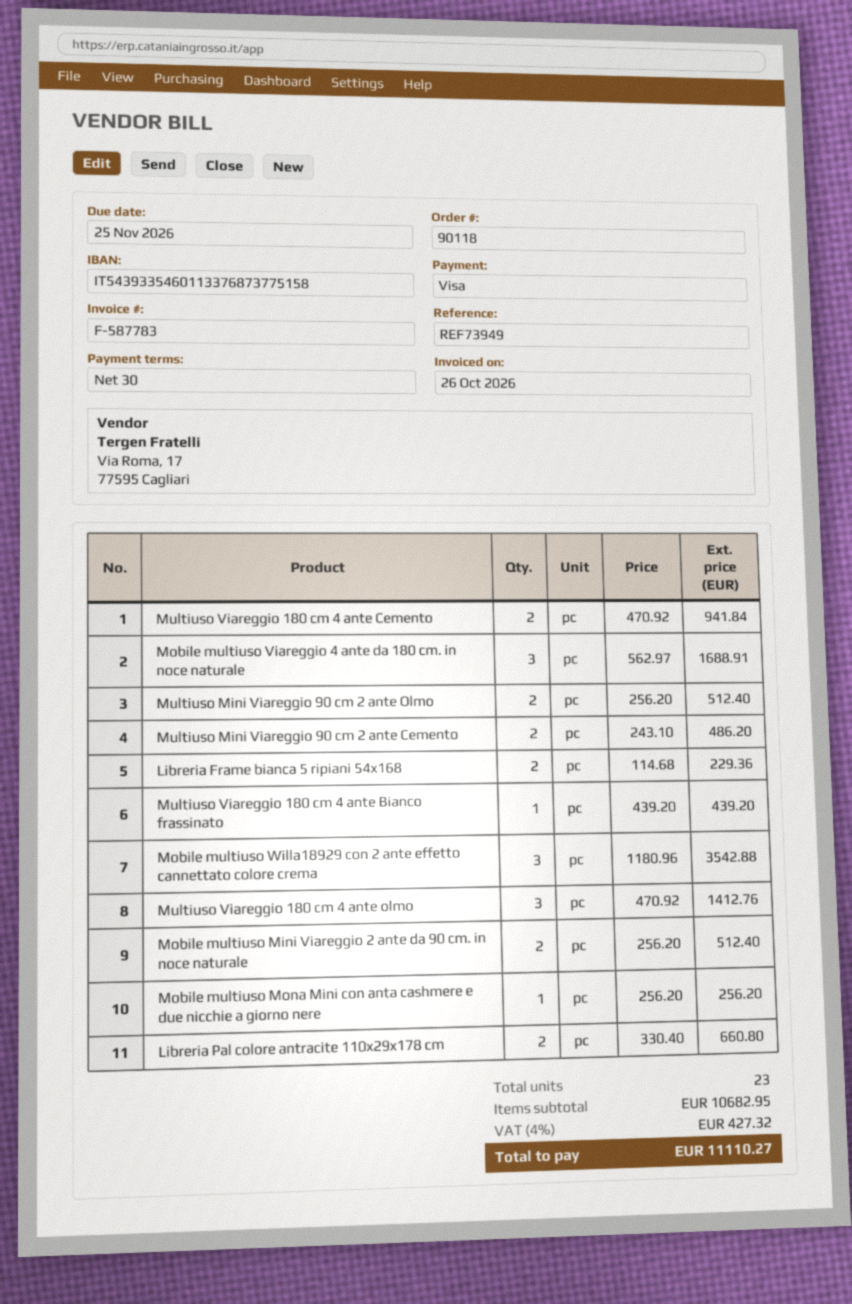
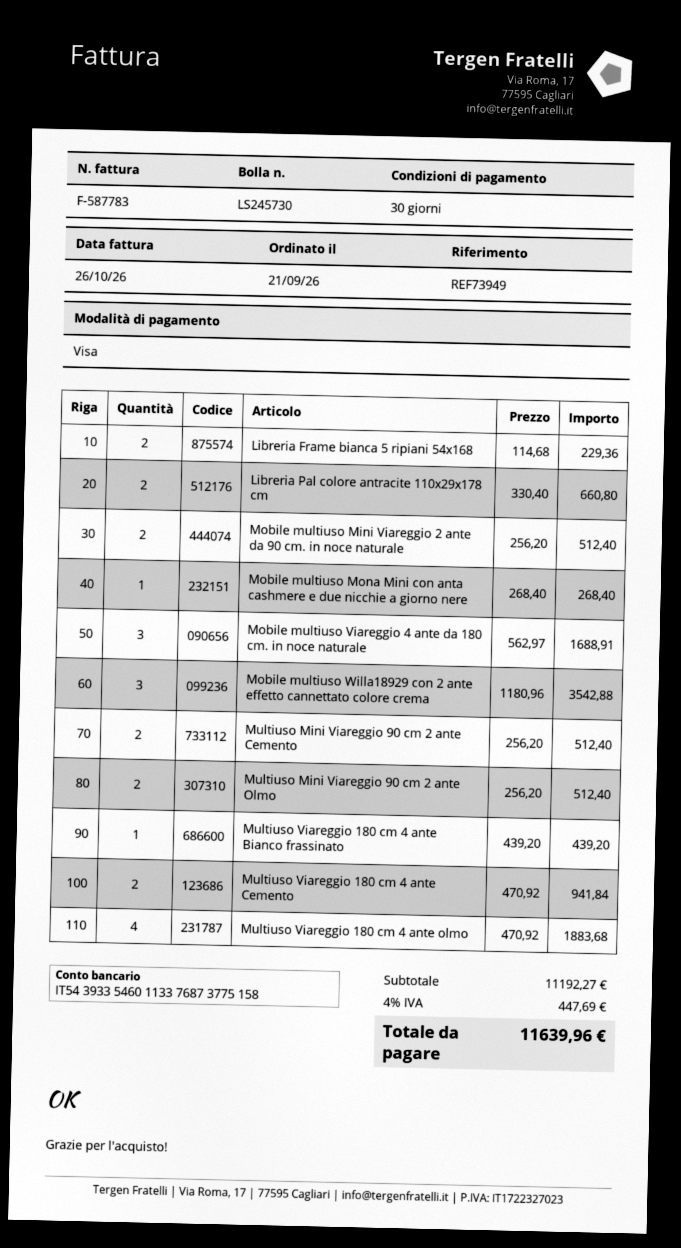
Multiuso Mini Viareggio 90 cm 2 ante Cemento: 2 x 243.10 = 486.20 -> 2 x 256.20 = 512.40
Multiuso Viareggio 180 cm 4 ante olmo: 3 x 470.92 = 1412.76 -> 4 x 470.92 = 1883.68
Mobile multiuso Mona Mini con anta cashmere e due nicchie a giorno nere: 1 x 256.20 = 256.20 -> 1 x 268.40 = 268.40
subtotal: 10682.95 -> 11192.27
tax: 4% = 427.32 -> 4% = 447.69
total: 11110.27 -> 11639.96

